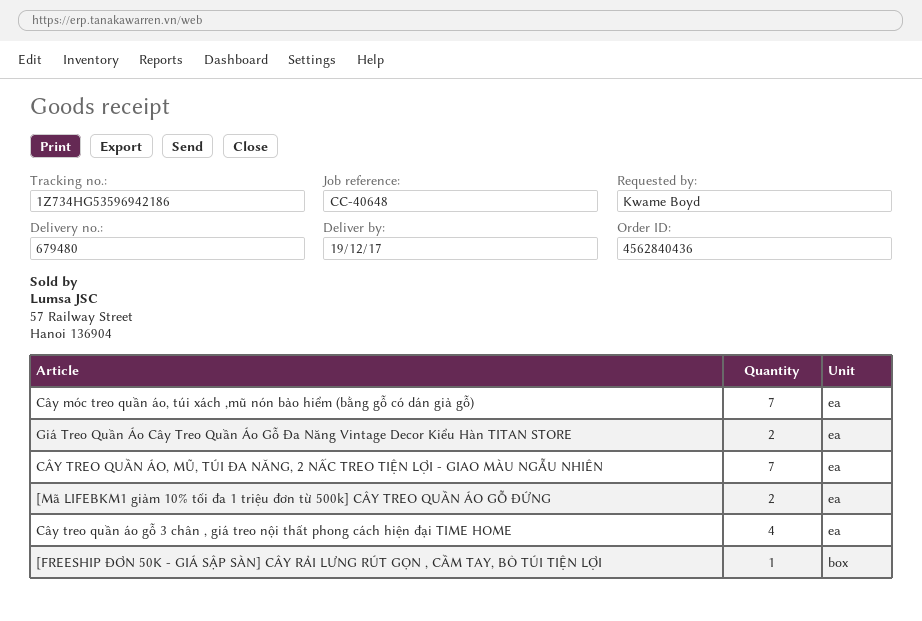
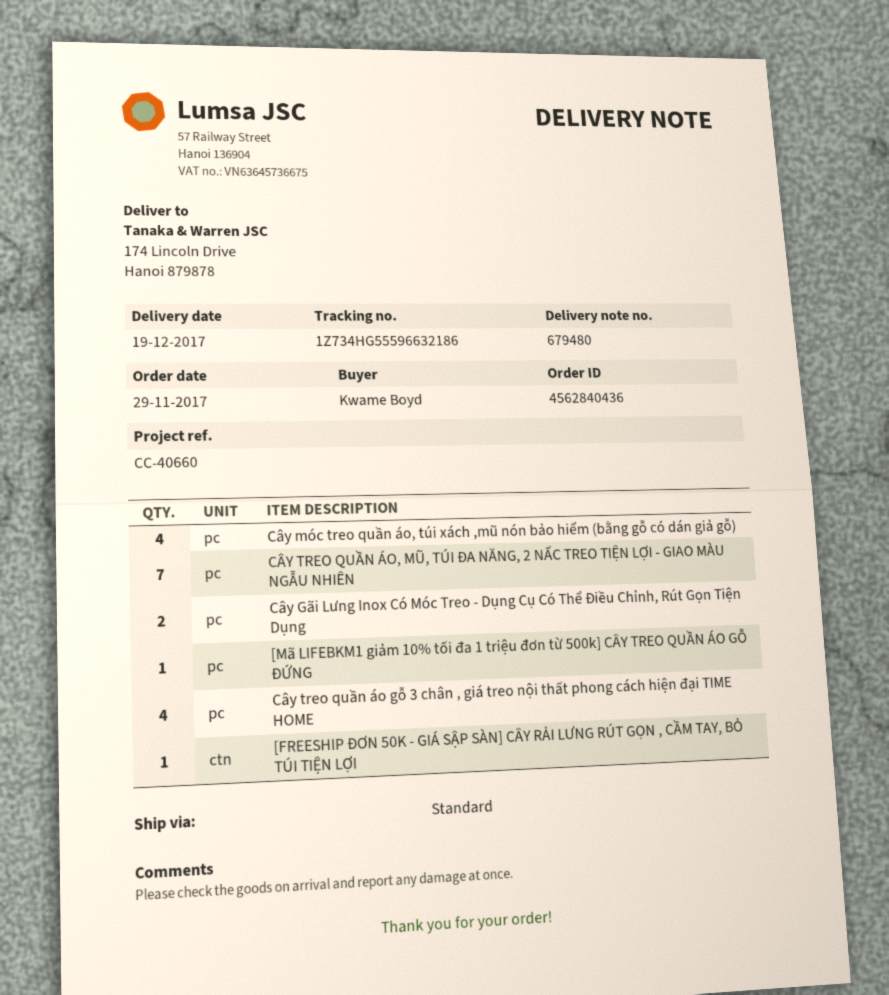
reference: CC-40648 -> CC-40660
tracking number: 1Z734HG53596942186 -> 1Z734HG55596632186
Cây móc treo quần áo, túi xách ,mũ nón bảo hiểm (bằng gỗ có dán giả gỗ): 7 -> 4
Giá Treo Quần Áo Cây Treo Quần Áo Gỗ Đa Năng Vintage Decor Kiểu Hàn TITAN STORE: 2 -> none
[Mã LIFEBKM1 giảm 10% tối đa 1 triệu đơn từ 500k] CÂY TREO QUẦN ÁO GỖ ĐỨNG: 2 -> 1
Cây Gãi Lưng Inox Có Móc Treo - Dụng Cụ Có Thể Điều Chỉnh, Rút Gọn Tiện Dụng: none -> 2

